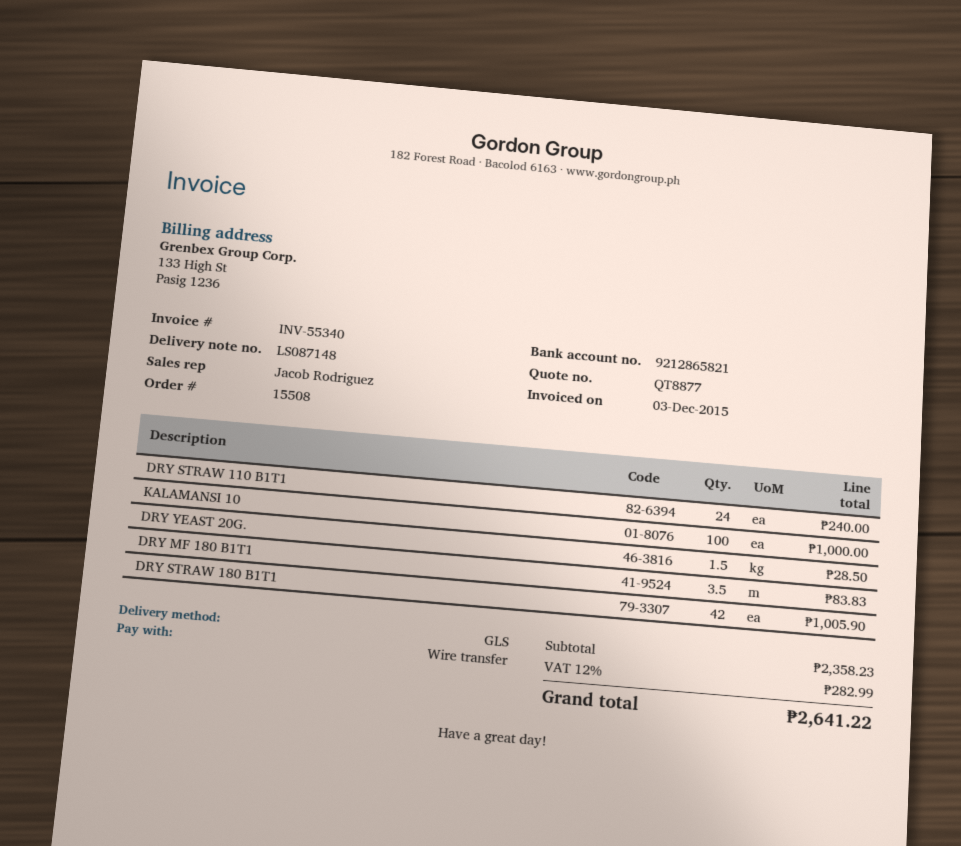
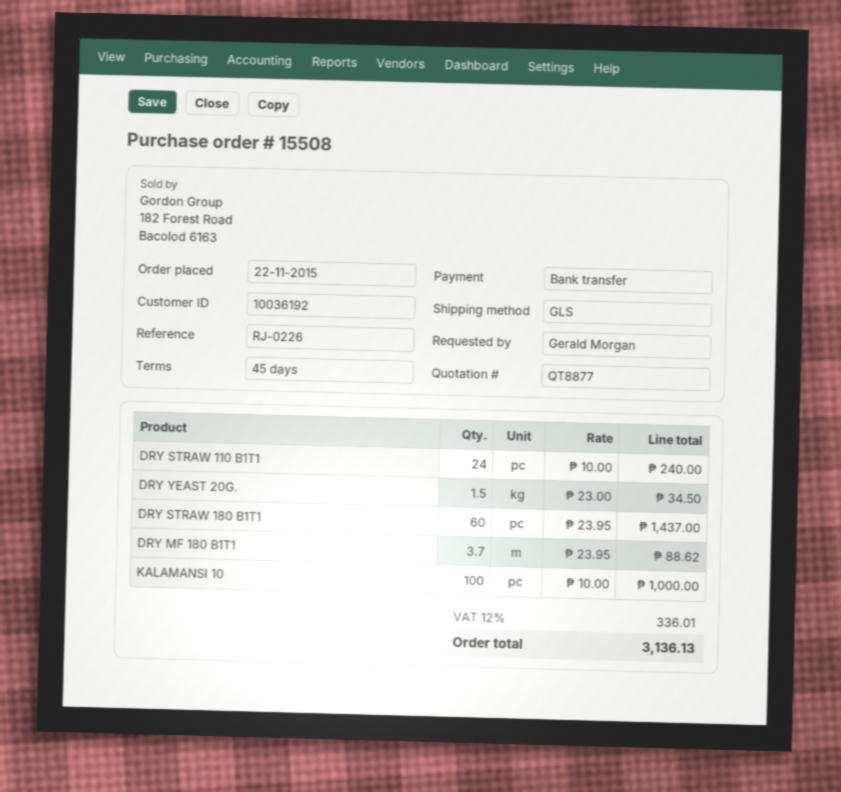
DRY YEAST 20G.: 1.5 for 28.50 -> 1.5 for 34.50
DRY MF 180 B1T1: 3.5 for 83.83 -> 3.7 for 88.62
DRY STRAW 180 B1T1: 42 for 1005.90 -> 60 for 1437.00
tax: 12% = 282.99 -> 12% = 336.01
total: 2641.22 -> 3136.13

